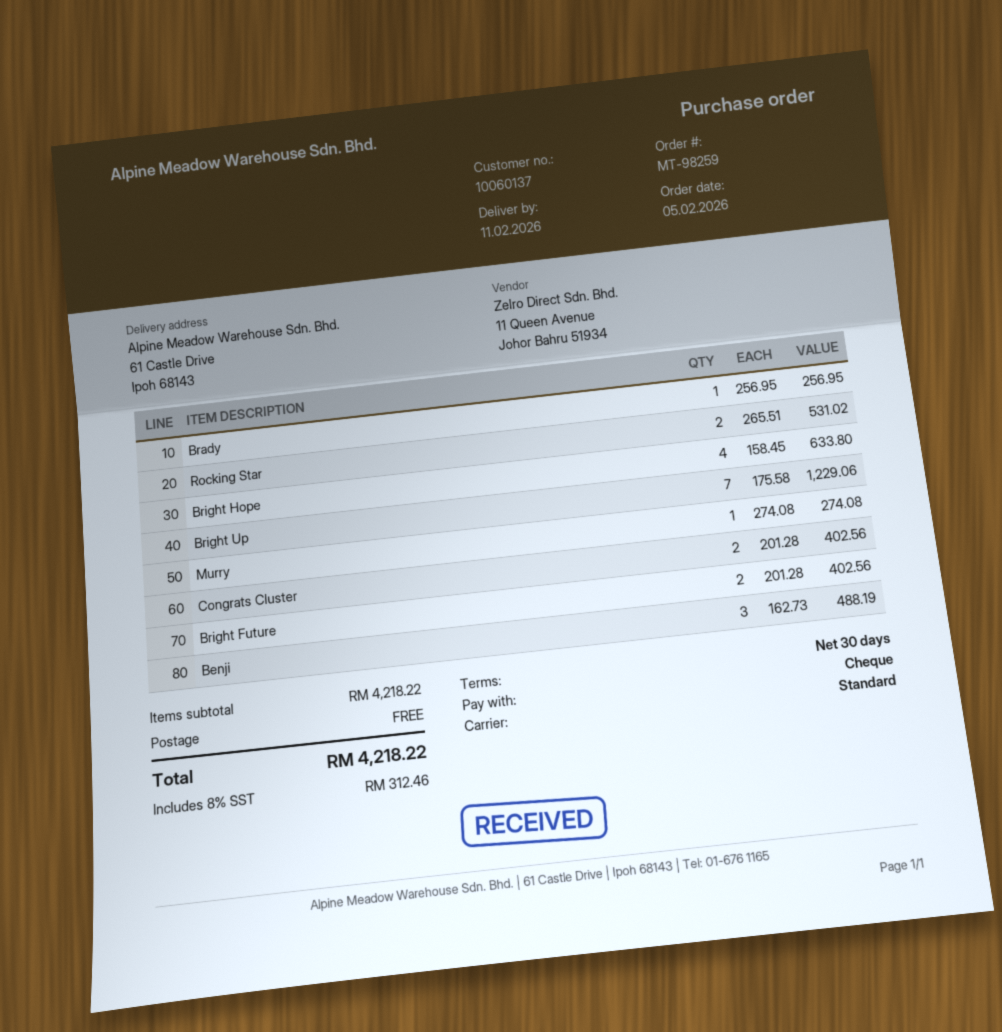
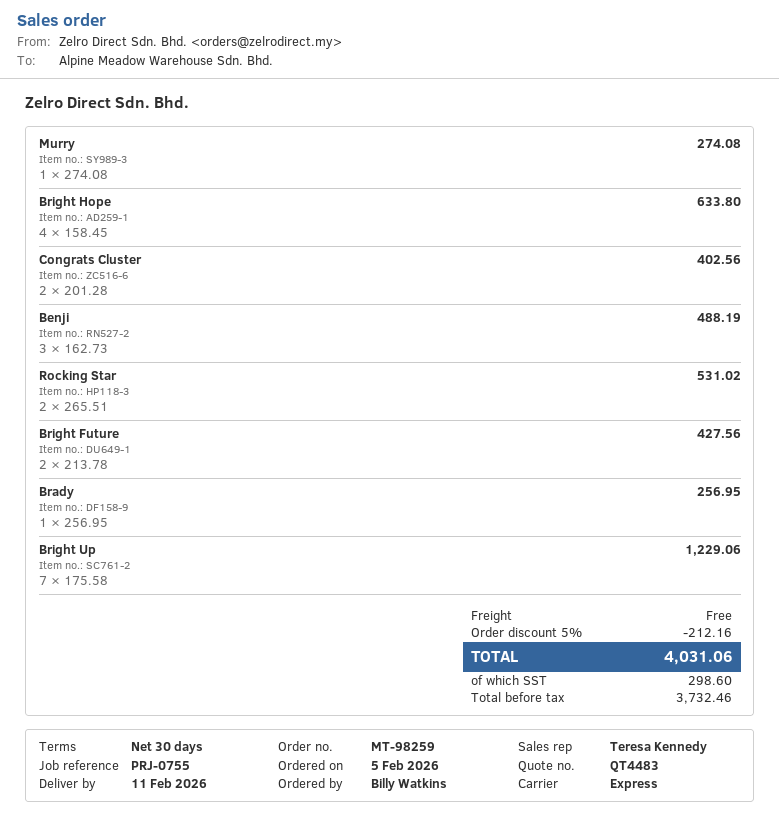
shipping method: standard -> express
Bright Future: 2 x 201.28 = 402.56 -> 2 x 213.78 = 427.56
discount: none -> 5% = 212.16
tax: 312.46 -> 298.60
total: 4218.22 -> 4031.06

